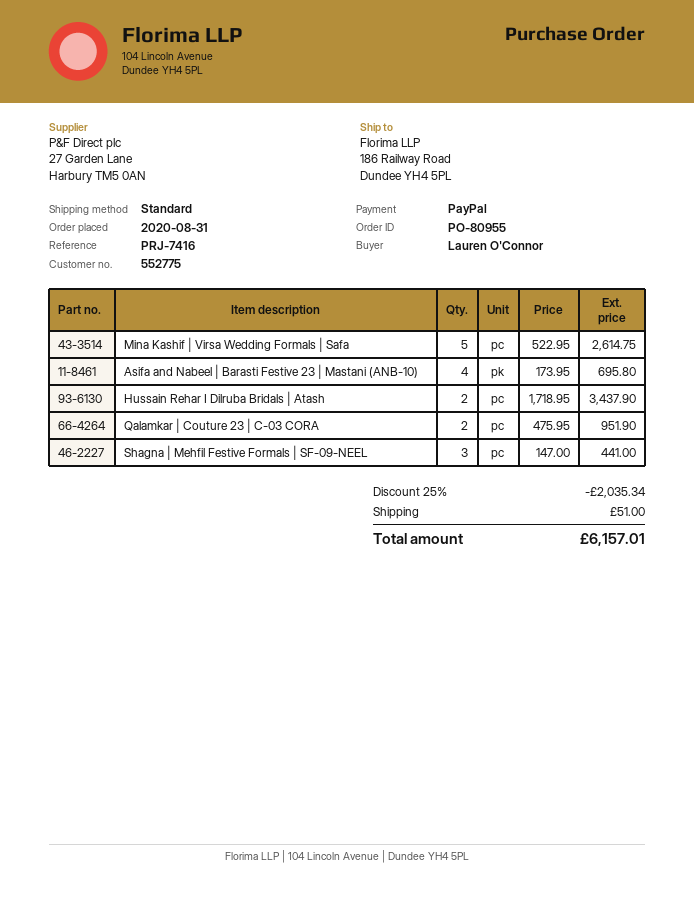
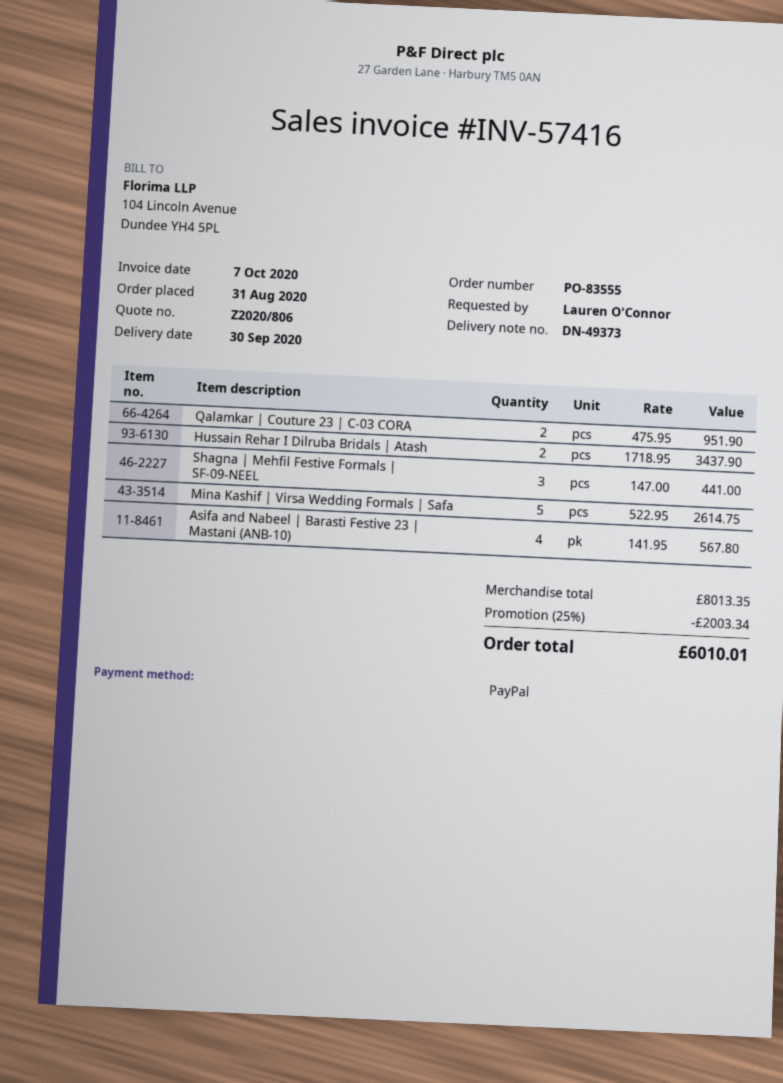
order number: PO-80955 -> PO-83555
Asifa and Nabeel | Barasti Festive 23 | Mastani (ANB-10): 4 x 173.95 = 695.80 -> 4 x 141.95 = 567.80
discount: 25% = 2035.34 -> 25% = 2003.34
shipping: 51.00 -> none
total: 6157.01 -> 6010.01

